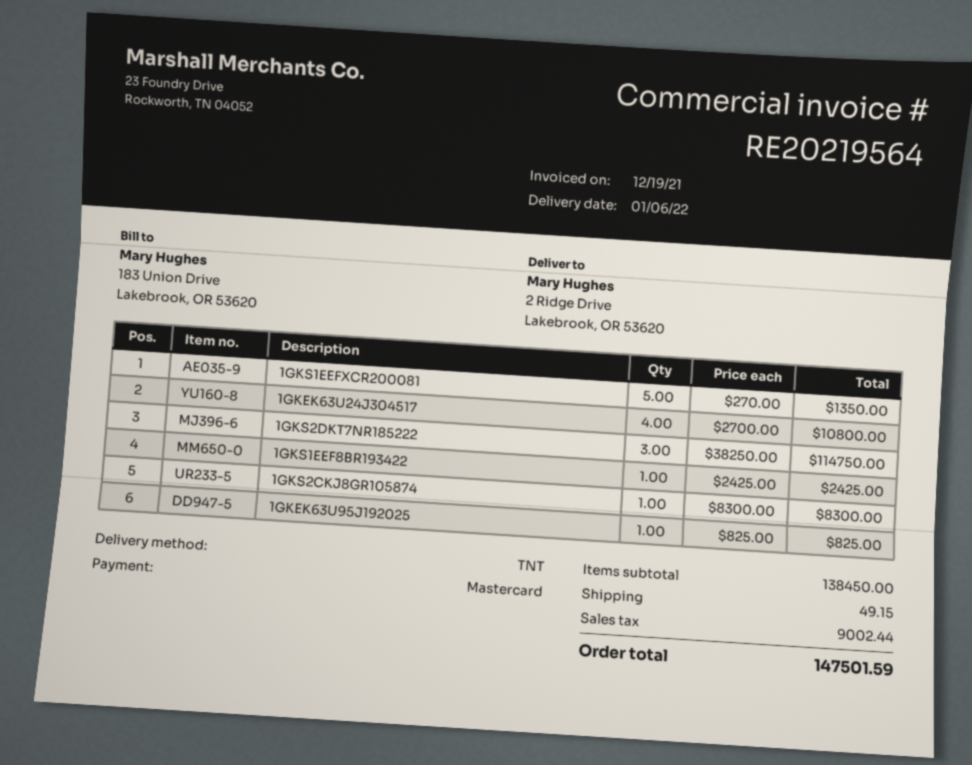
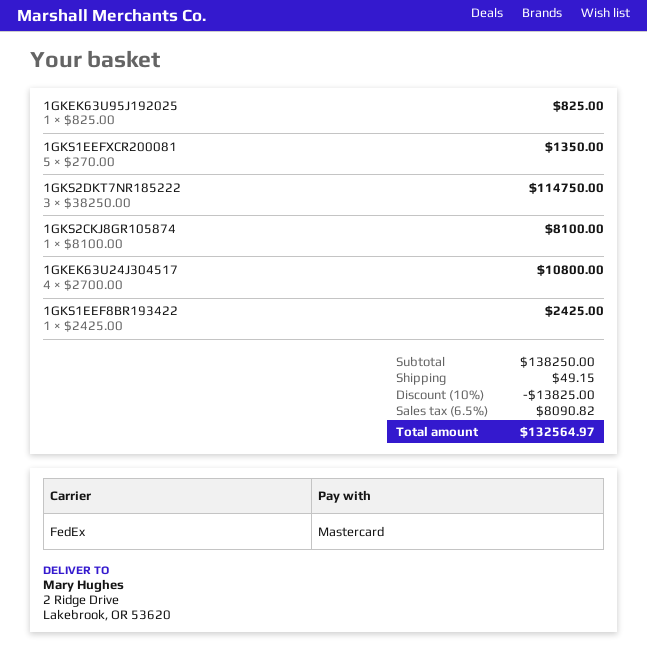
shipping method: TNT -> FedEx
1GKS2CKJ8GR105874: 1 x 8300.00 = 8300.00 -> 1 x 8100.00 = 8100.00
subtotal: 138450.00 -> 138250.00
discount: none -> 10% = 13825.00
tax: 9002.44 -> 8090.82
total: 147501.59 -> 132564.97

